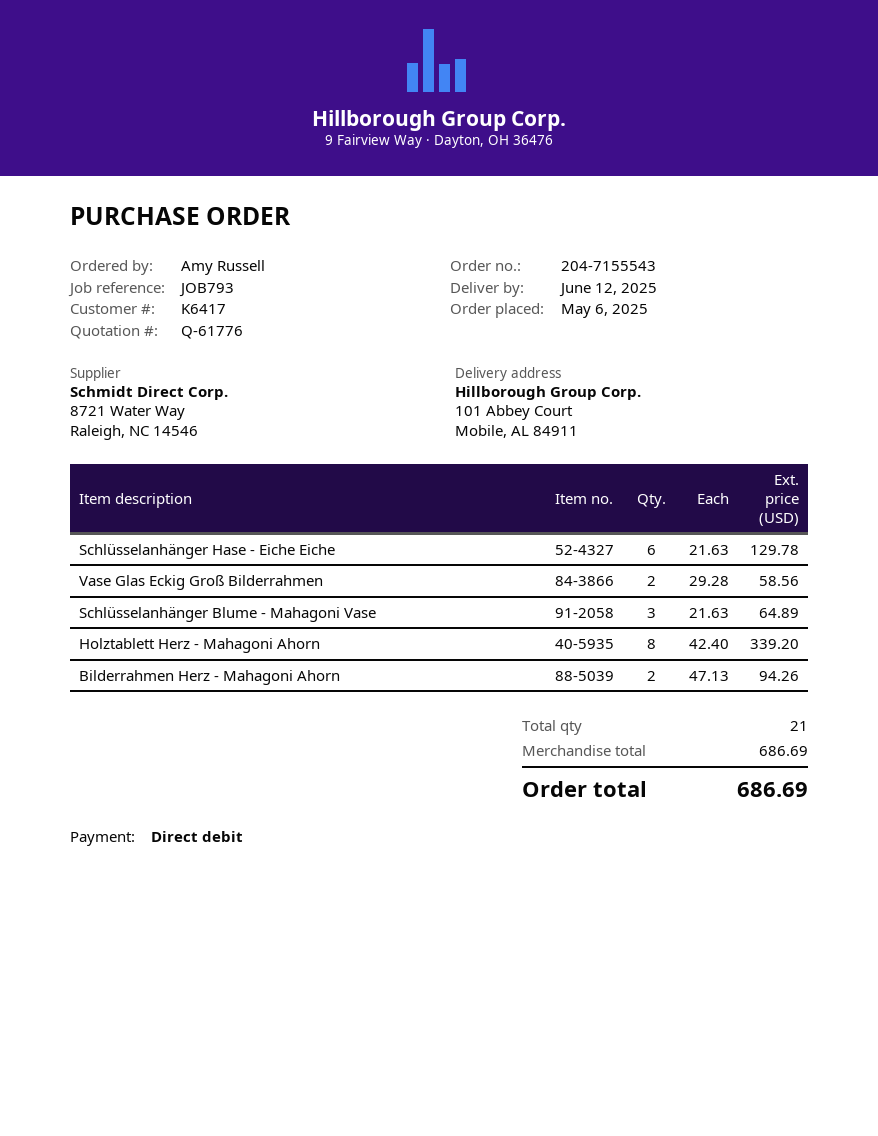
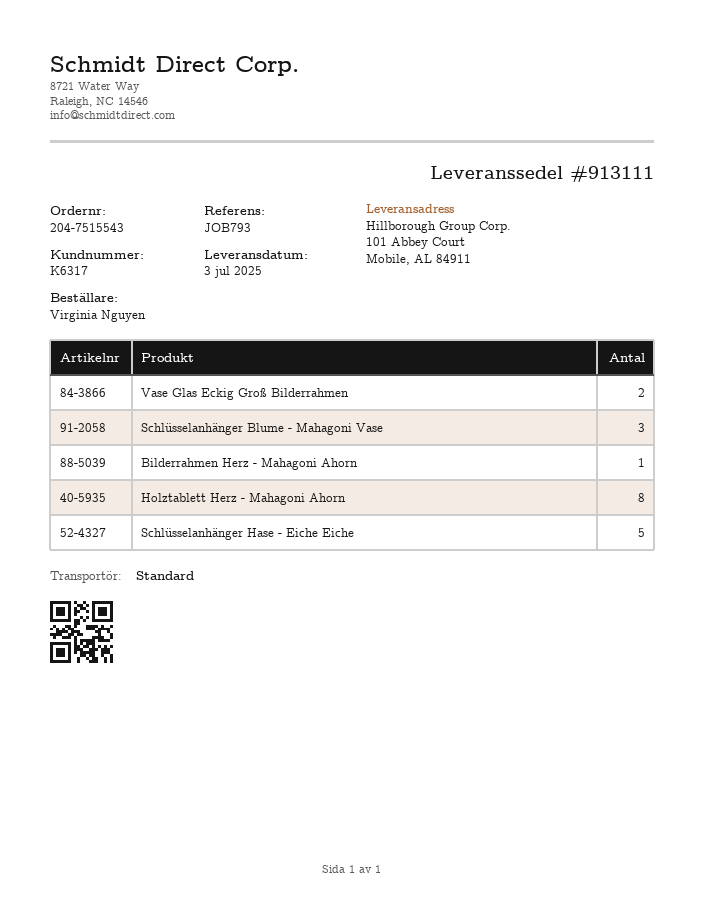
order number: 204-7155543 -> 204-7515543
delivery date: 2025-06-12 -> 2025-07-03
customer number: K6417 -> K6317
ordered by: Amy Russell -> Virginia Nguyen
Schlüsselanhänger Hase - Eiche Eiche: 6 -> 5
Bilderrahmen Herz - Mahagoni Ahorn: 2 -> 1

